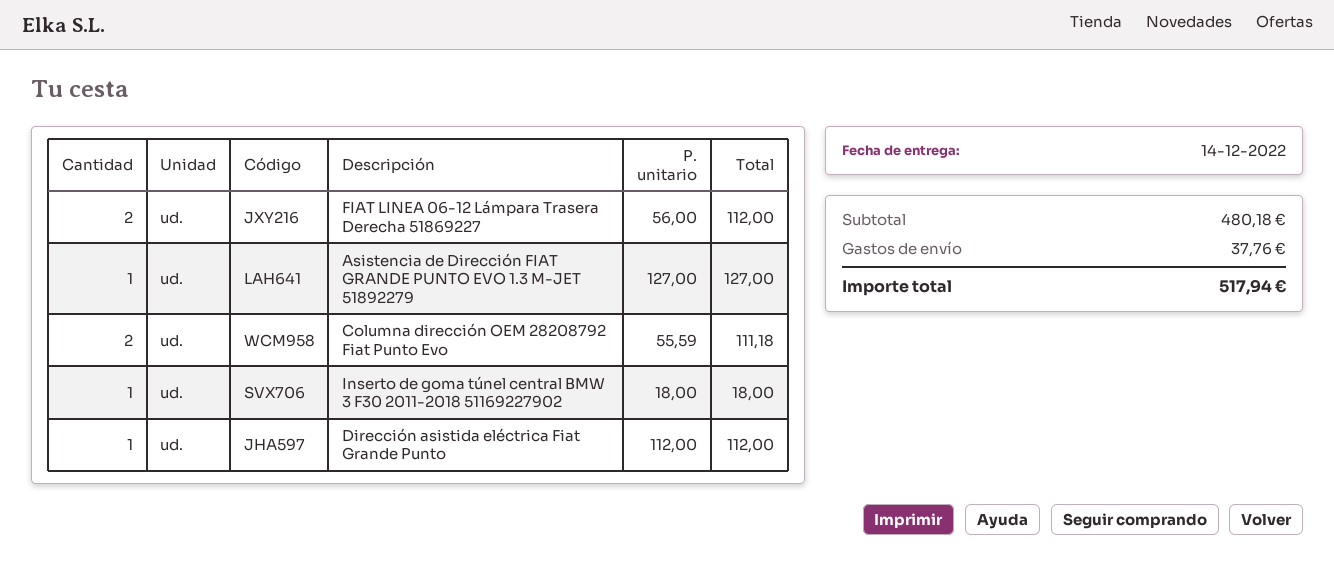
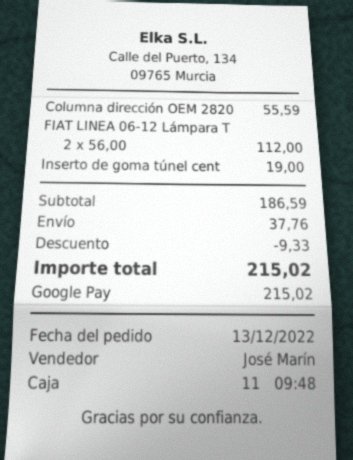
Asistencia de Dirección FIAT GRANDE PUNTO EVO 1.3 M-JET 51892279: 1 x 127.00 = 127.00 -> none
Columna dirección OEM 28208792 Fiat Punto Evo: 2 x 55.59 = 111.18 -> 1 x 55.59 = 55.59
Inserto de goma túnel central BMW 3 F30 2011-2018 51169227902: 1 x 18.00 = 18.00 -> 1 x 19.00 = 19.00
Dirección asistida eléctrica Fiat Grande Punto: 1 x 112.00 = 112.00 -> none
subtotal: 480.18 -> 186.59
discount: none -> 9.33
total: 517.94 -> 215.02

